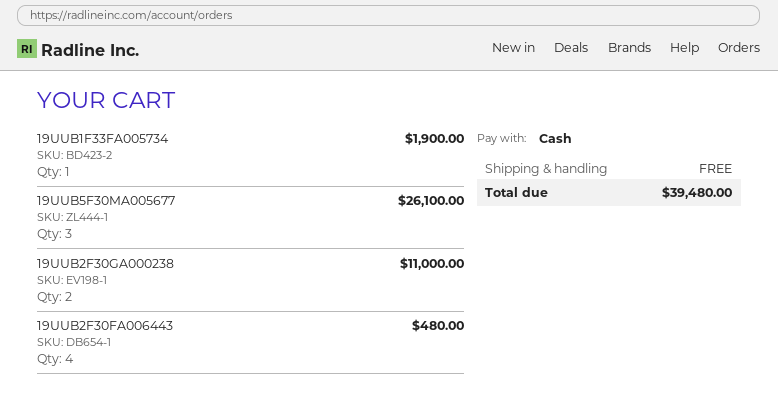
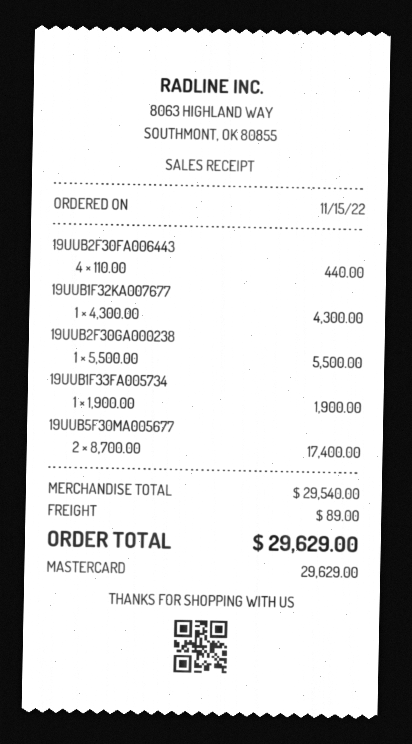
payment method: cash -> Mastercard
19UUB5F30MA005677: 3 for 26100.00 -> 2 for 17400.00
19UUB2F30GA000238: 2 for 11000.00 -> 1 for 5500.00
19UUB2F30FA006443: 4 for 480.00 -> 4 for 440.00
19UUB1F32KA007677: none -> 1 for 4300.00
shipping: 0.00 -> 89.00
total: 39480.00 -> 29629.00

